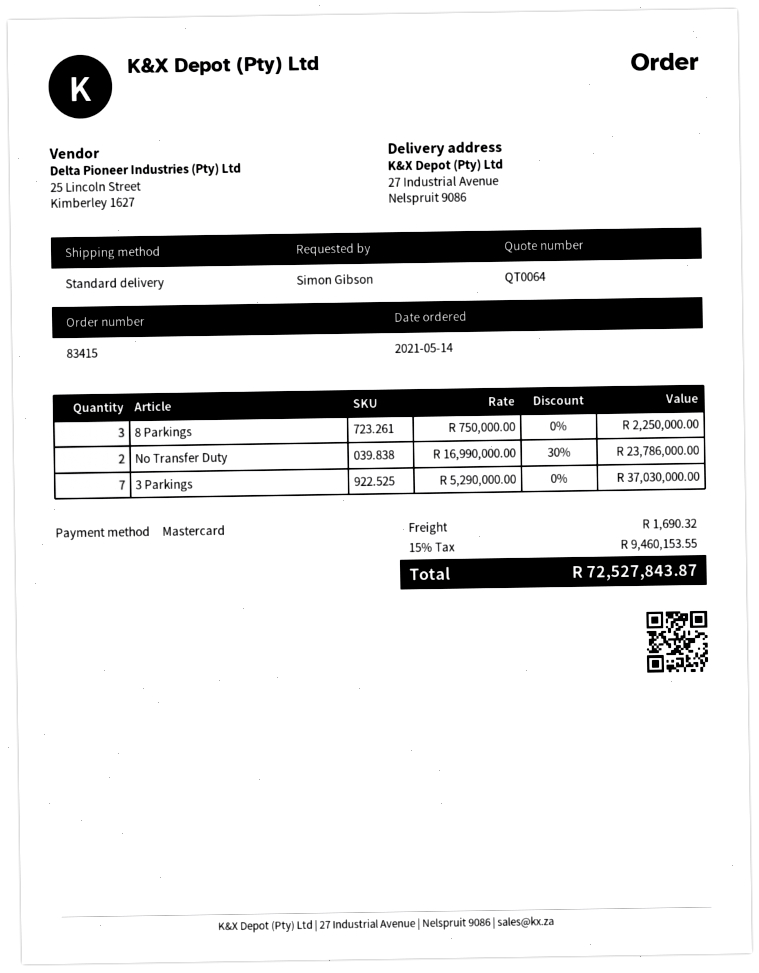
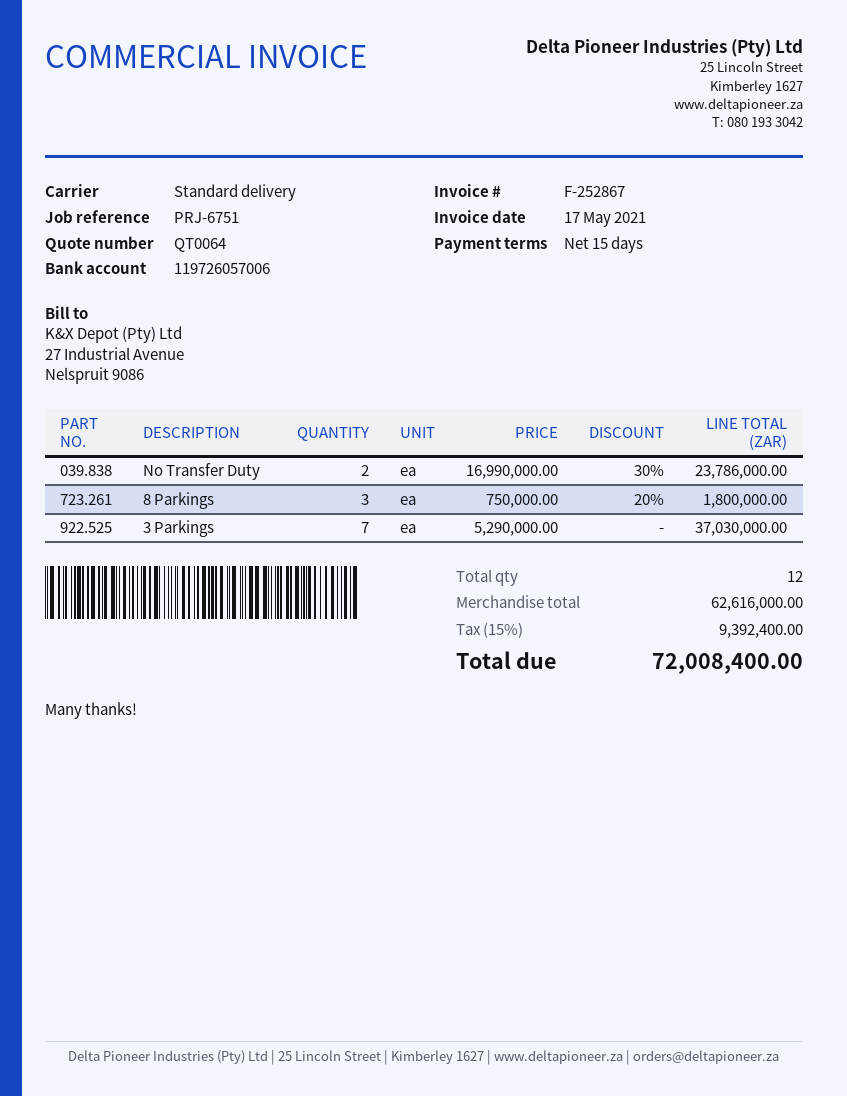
8 Parkings: 3 x 750000.00 = 2250000.00 -> 3 x 750000.00 - 20% = 1800000.00
shipping: 1690.32 -> none
tax: 15% = 9460153.55 -> 15% = 9392400.00
total: 72527843.87 -> 72008400.00

